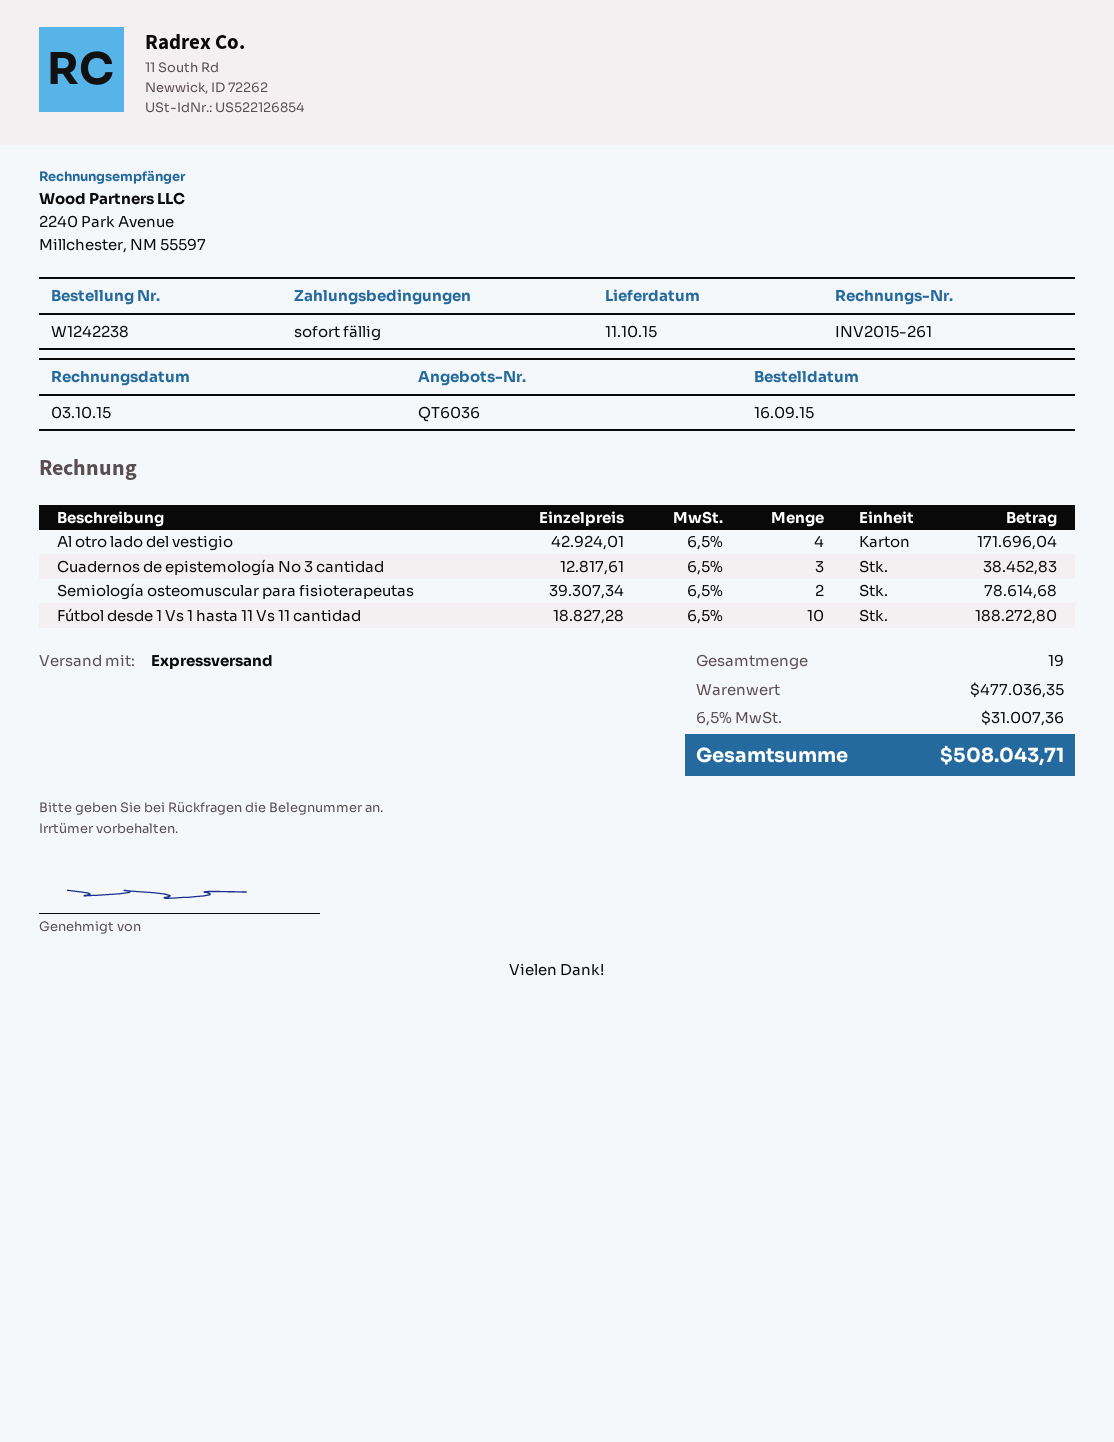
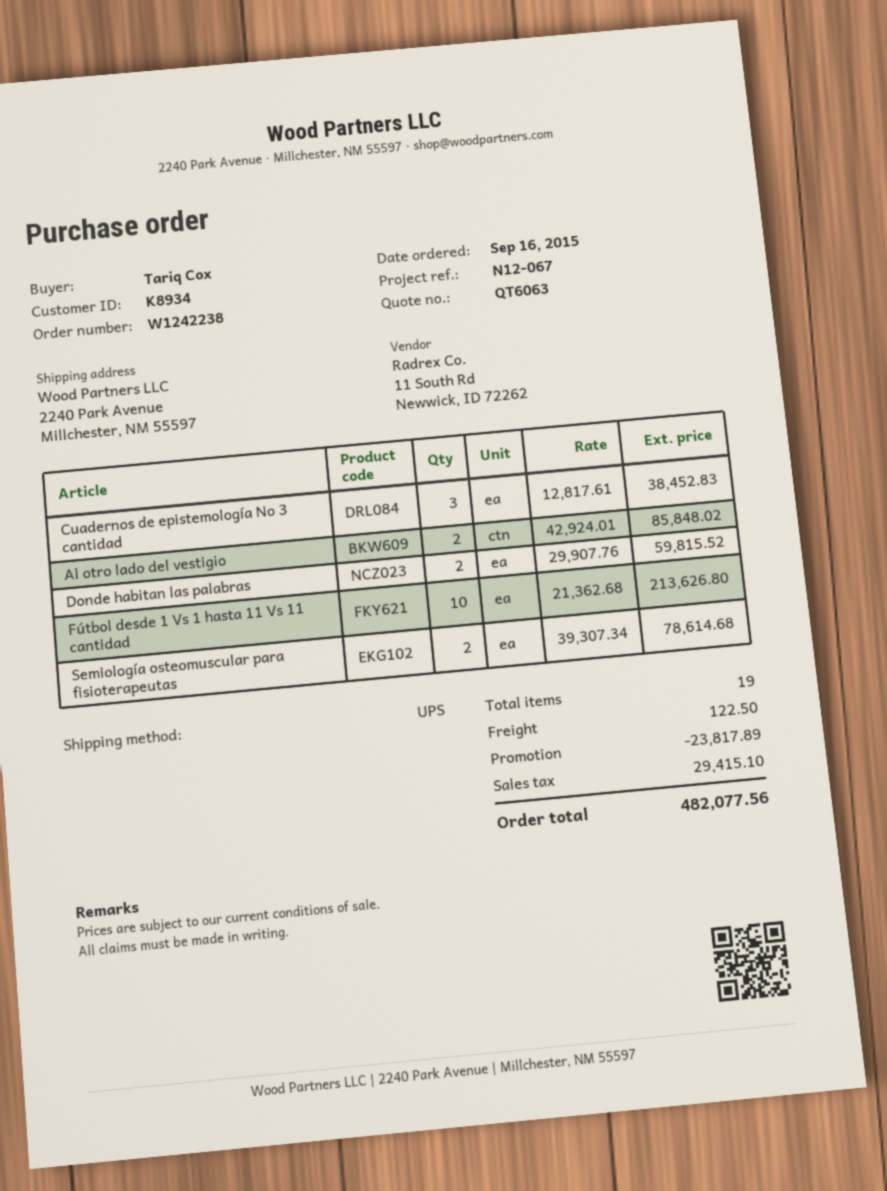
quote number: QT6036 -> QT6063
shipping method: express -> UPS
Al otro lado del vestigio: 4 x 42924.01 = 171696.04 -> 2 x 42924.01 = 85848.02
Fútbol desde 1 Vs 1 hasta 11 Vs 11 cantidad: 10 x 18827.28 = 188272.80 -> 10 x 21362.68 = 213626.80
Donde habitan las palabras: none -> 2 x 29907.76 = 59815.52
discount: none -> 23817.89
shipping: none -> 122.50
tax: 31007.36 -> 29415.10
total: 508043.71 -> 482077.56

